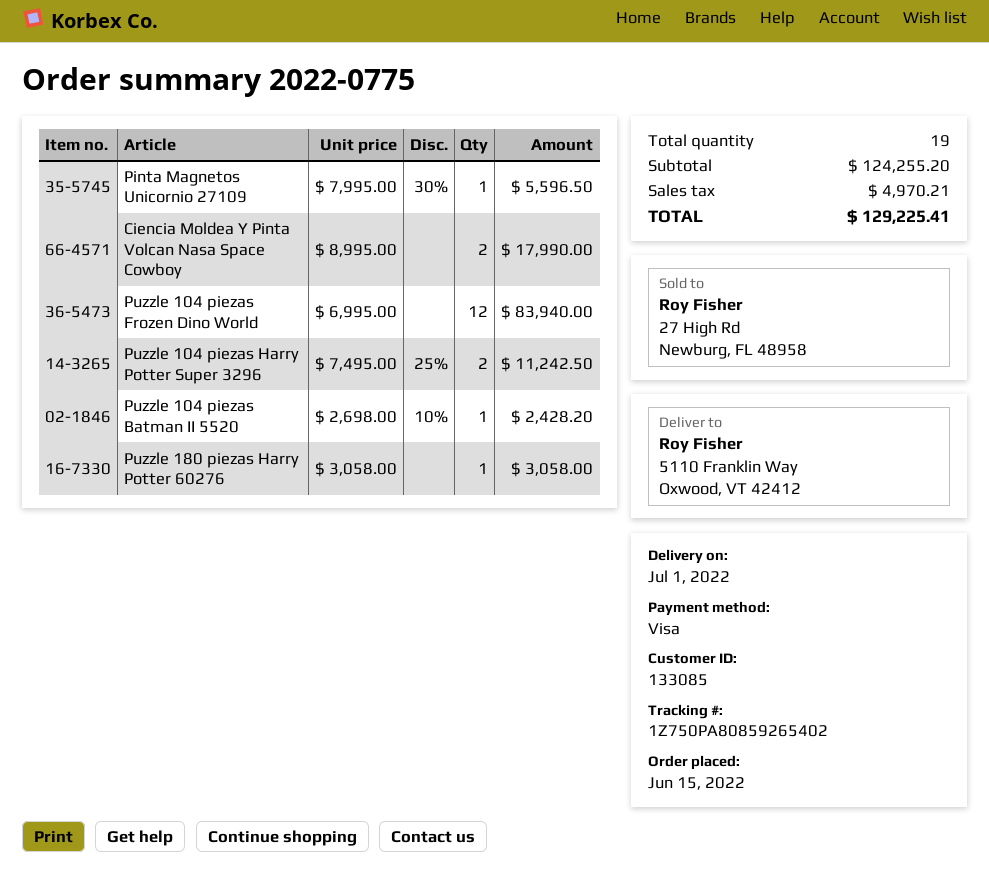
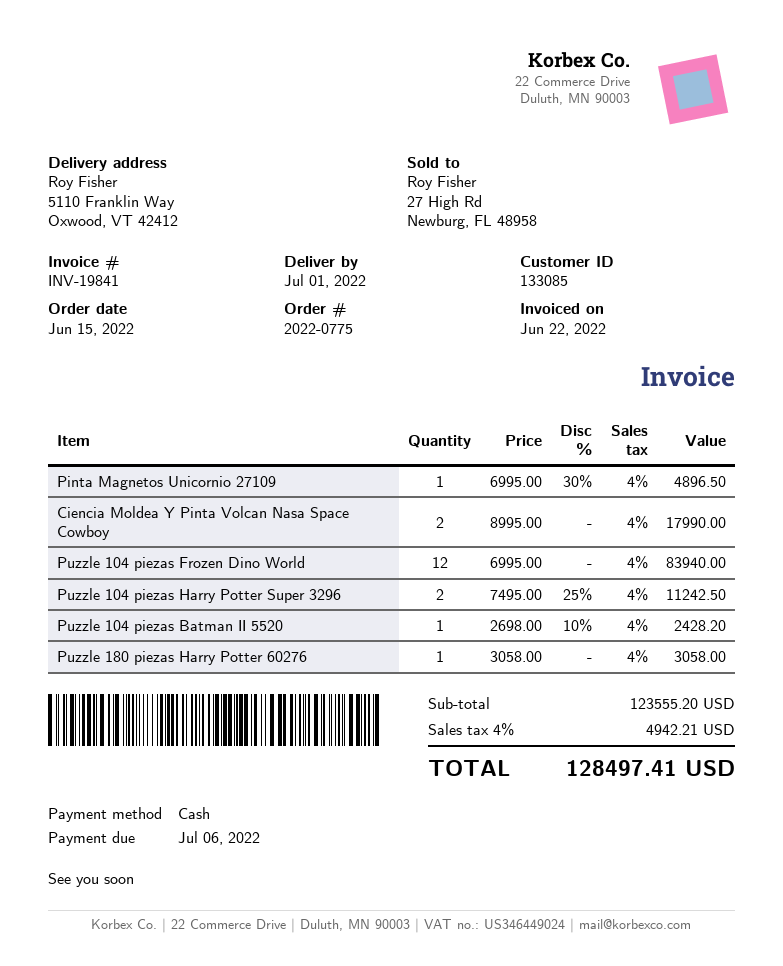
payment method: Visa -> cash
Pinta Magnetos Unicornio 27109: 1 x 7995.00 - 30% = 5596.50 -> 1 x 6995.00 - 30% = 4896.50
subtotal: 124255.20 -> 123555.20
tax: 4970.21 -> 4942.21
total: 129225.41 -> 128497.41

